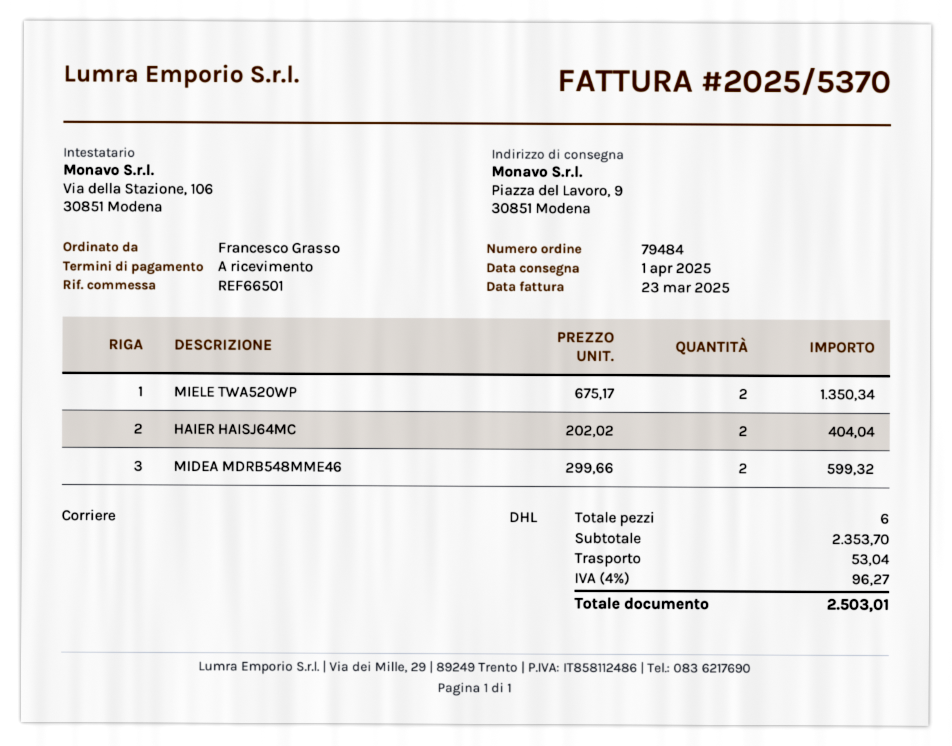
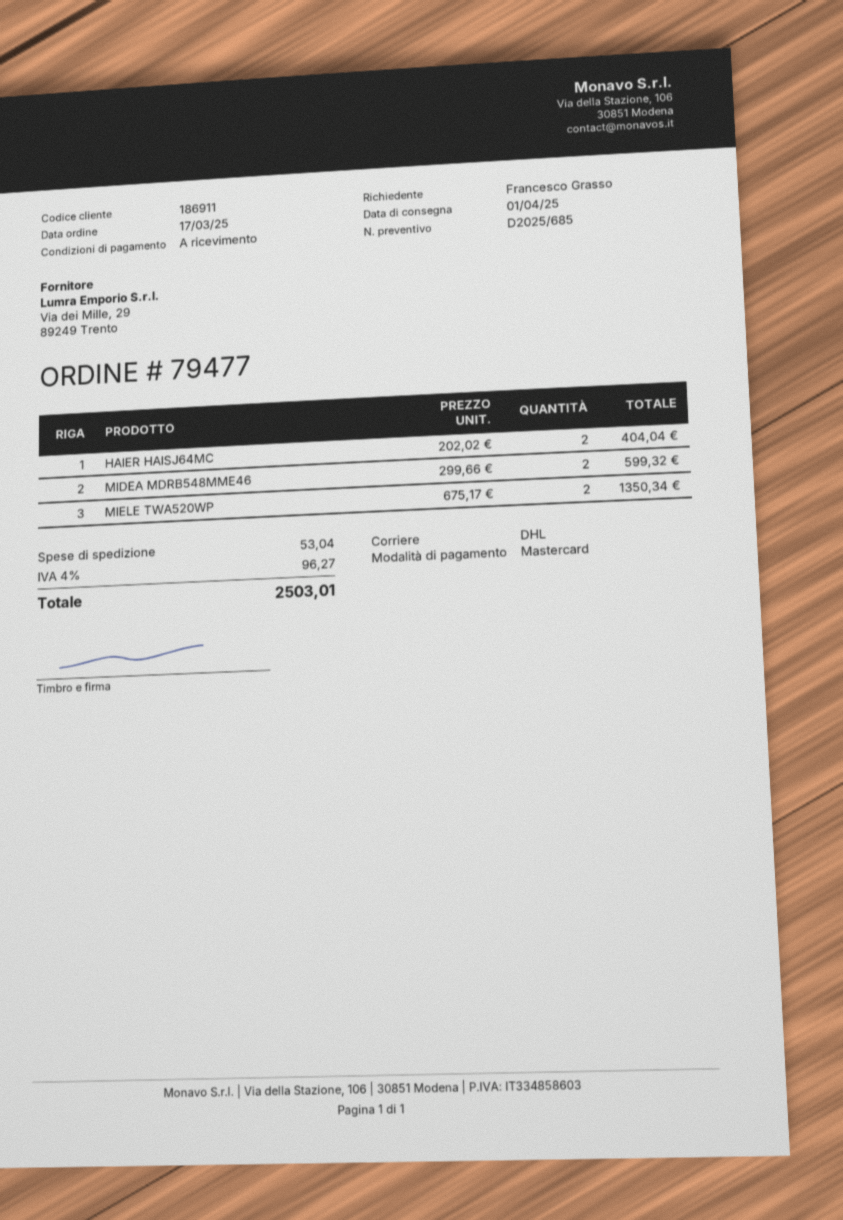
order number: 79484 -> 79477

